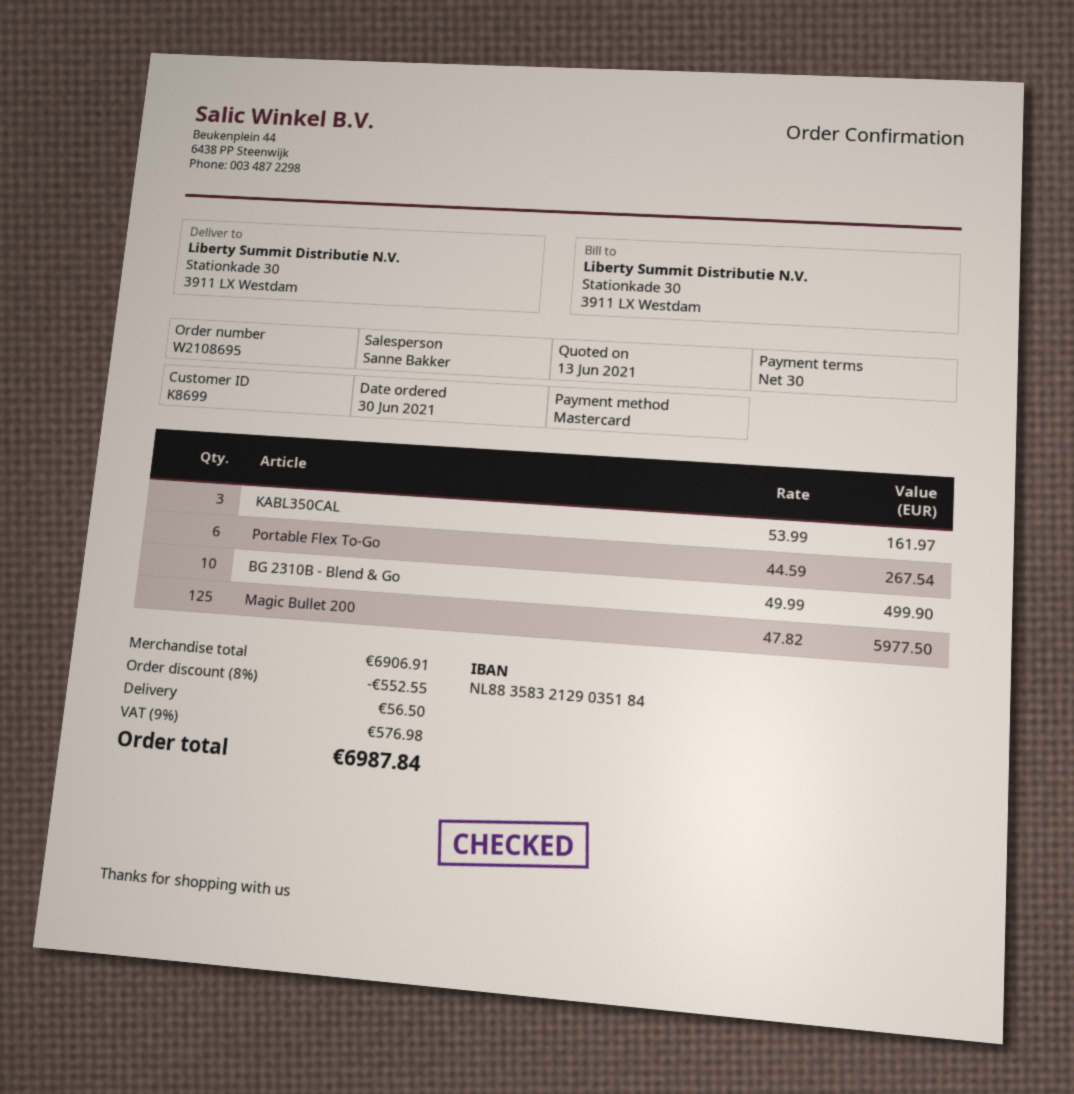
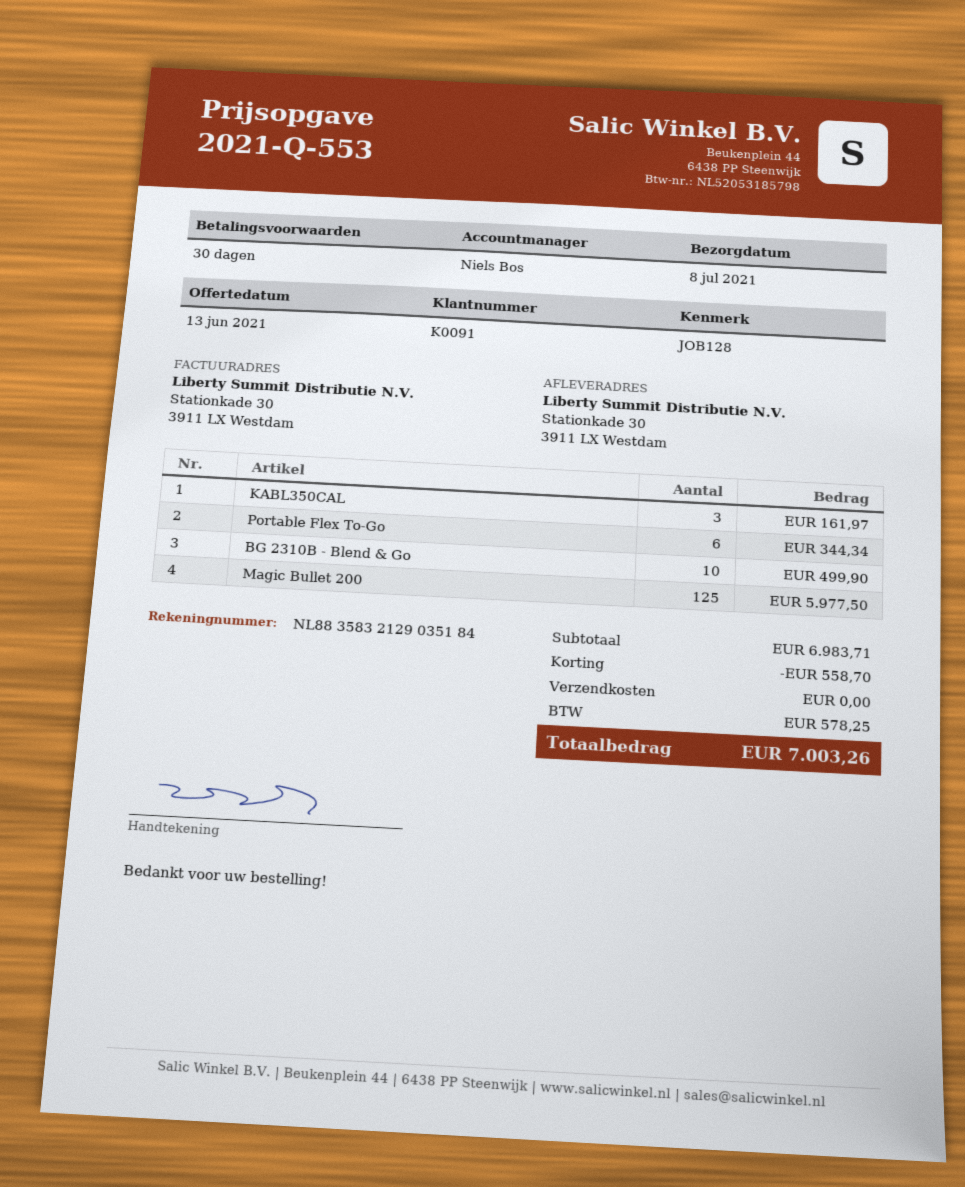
customer number: K8699 -> K0091
sales rep: Sanne Bakker -> Niels Bos
Portable Flex To-Go: 6 for 267.54 -> 6 for 344.34
subtotal: 6906.91 -> 6983.71
discount: 552.55 -> 558.70
shipping: 56.50 -> 0.00
tax: 576.98 -> 578.25
total: 6987.84 -> 7003.26

